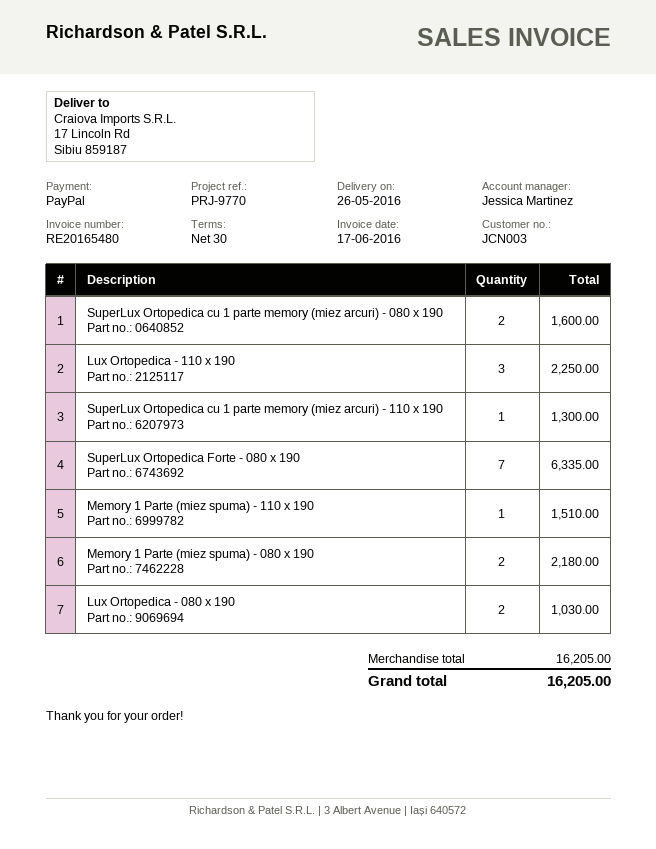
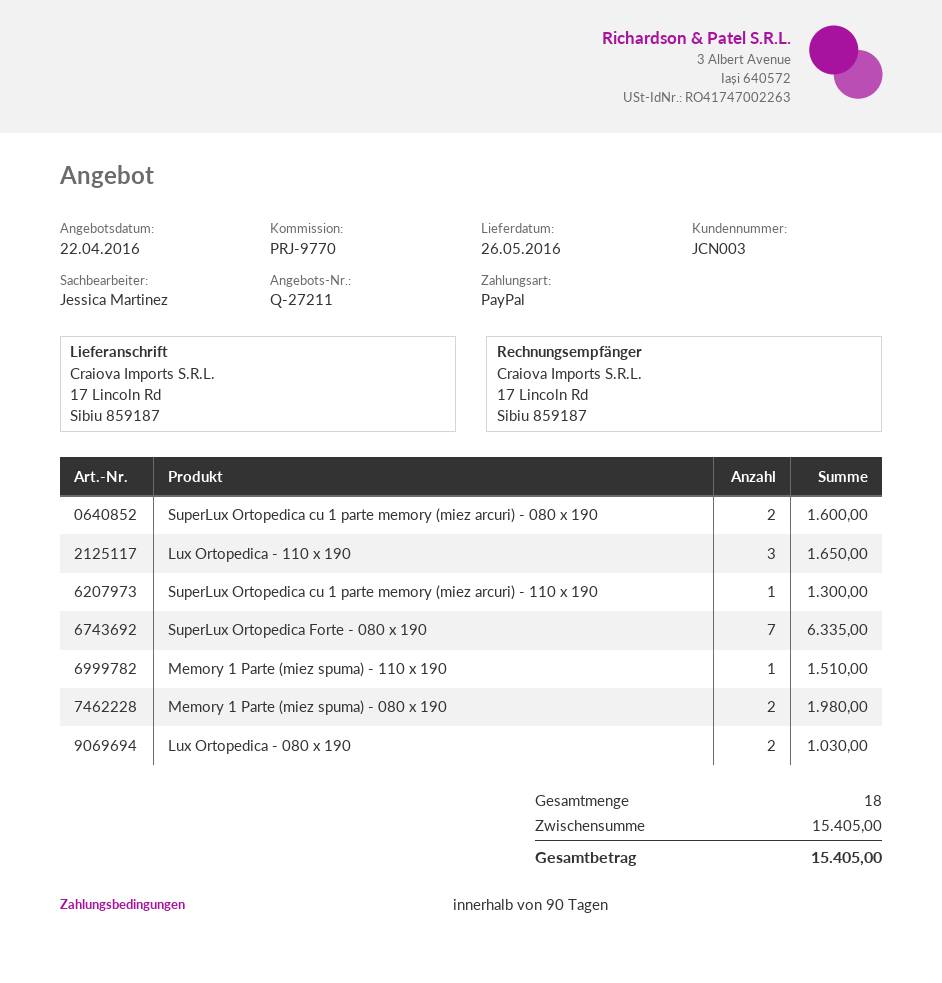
payment terms: 30 days -> 90 days
Lux Ortopedica - 110 x 190: 3 for 2250.00 -> 3 for 1650.00
Memory 1 Parte (miez spuma) - 080 x 190: 2 for 2180.00 -> 2 for 1980.00
subtotal: 16205.00 -> 15405.00
total: 16205.00 -> 15405.00

